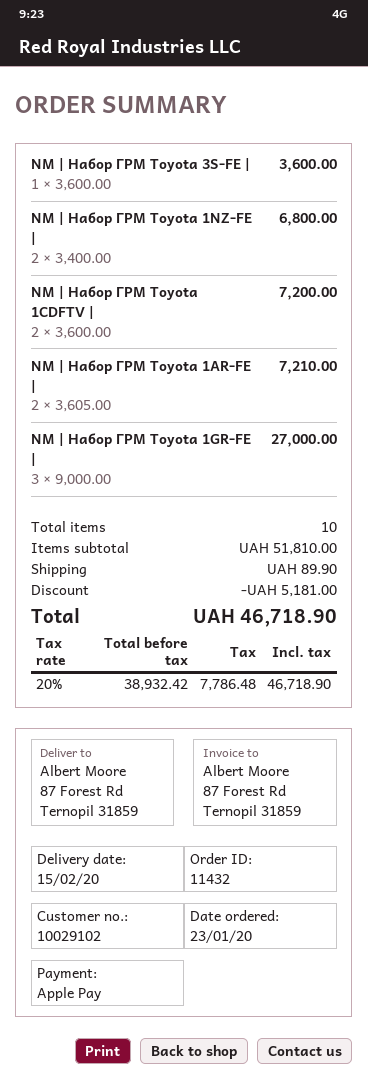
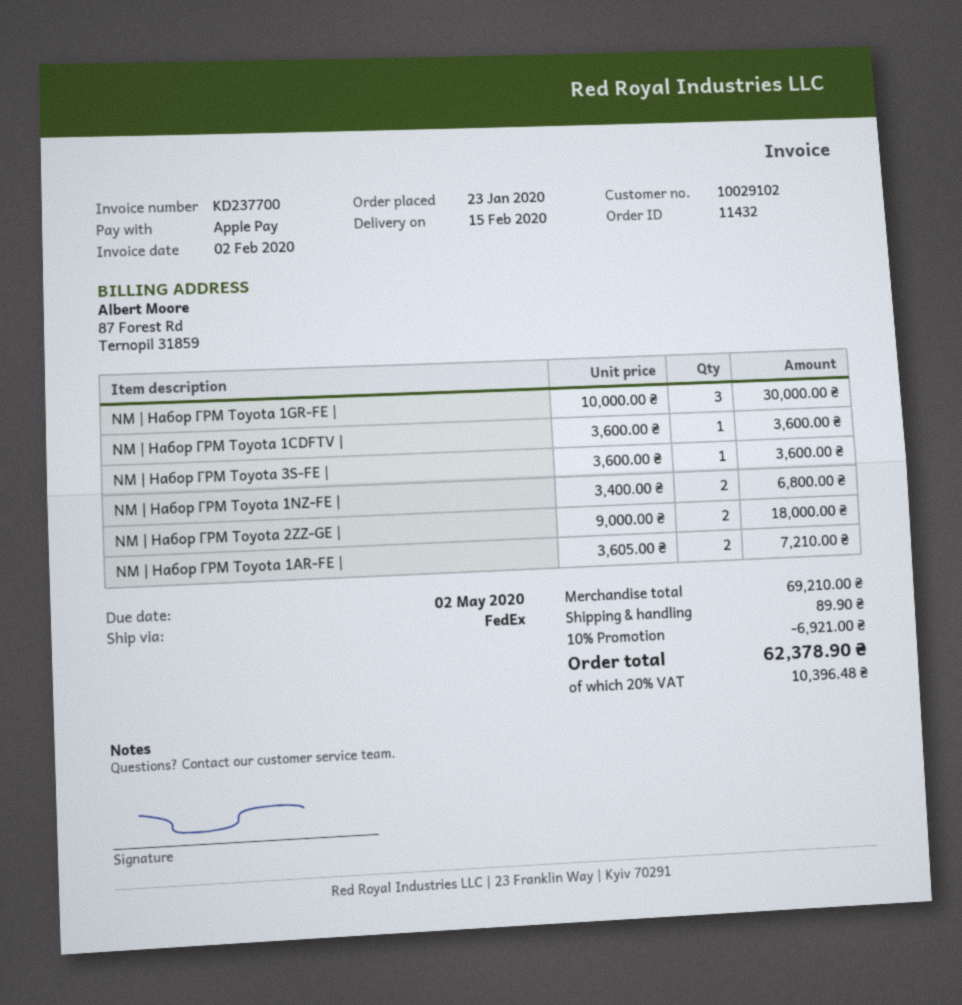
NM | Набор ГРМ Toyota 1CDFTV |: 2 x 3600.00 = 7200.00 -> 1 x 3600.00 = 3600.00
NM | Набор ГРМ Toyota 1GR-FE |: 3 x 9000.00 = 27000.00 -> 3 x 10000.00 = 30000.00
NM | Набор ГРМ Toyota 2ZZ-GE |: none -> 2 x 9000.00 = 18000.00
subtotal: 51810.00 -> 69210.00
discount: 5181.00 -> 6921.00
tax: 20% = 7786.48 -> 20% = 10396.48
total: 46718.90 -> 62378.90

